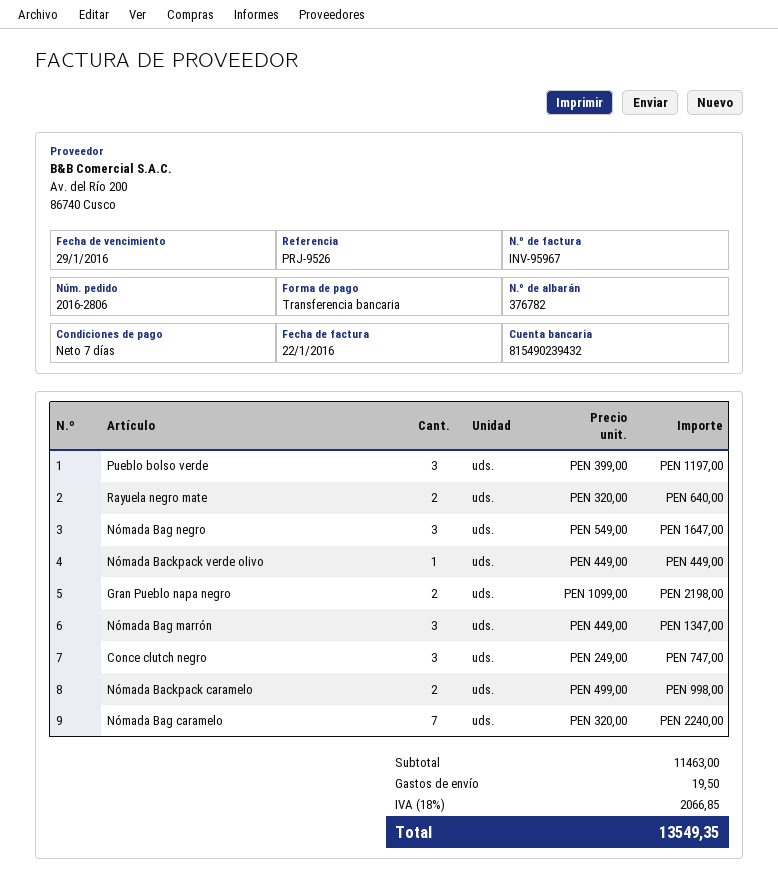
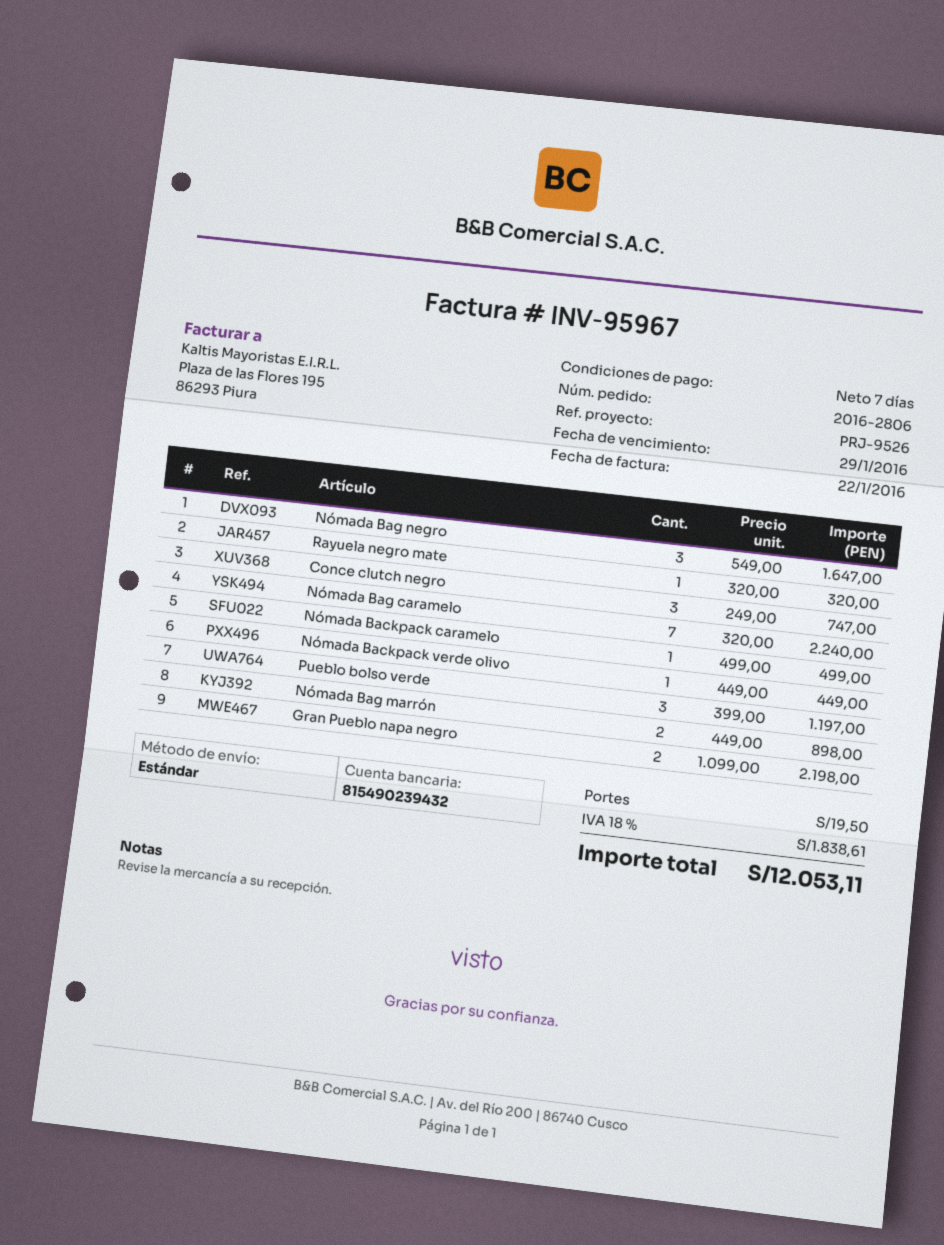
Rayuela negro mate: 2 x 320.00 = 640.00 -> 1 x 320.00 = 320.00
Nómada Bag marrón: 3 x 449.00 = 1347.00 -> 2 x 449.00 = 898.00
Nómada Backpack caramelo: 2 x 499.00 = 998.00 -> 1 x 499.00 = 499.00
tax: 18% = 2066.85 -> 18% = 1838.61
total: 13549.35 -> 12053.11

